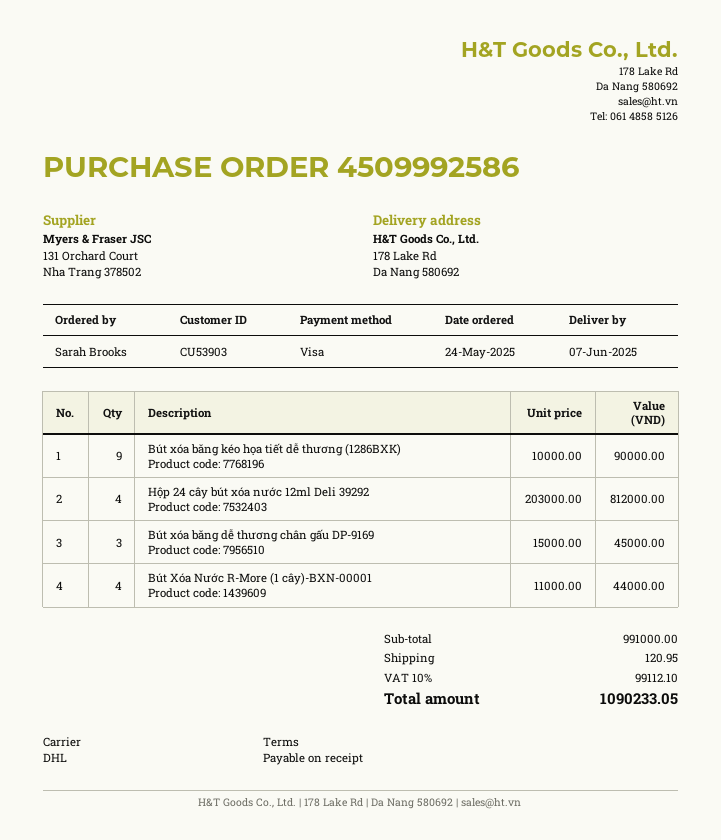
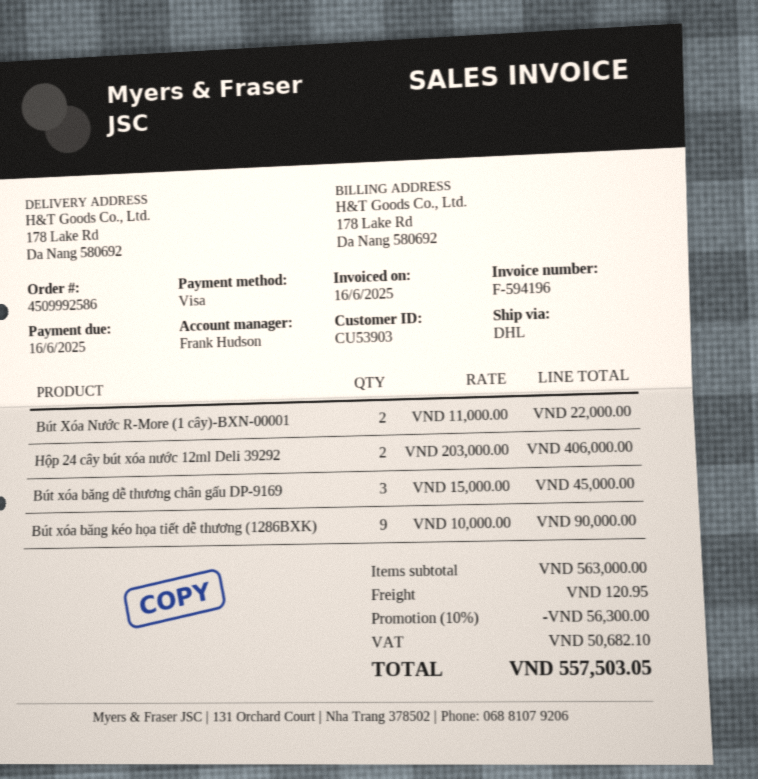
Hộp 24 cây bút xóa nước 12ml Deli 39292: 4 x 203000.00 = 812000.00 -> 2 x 203000.00 = 406000.00
Bút Xóa Nước R-More (1 cây)-BXN-00001: 4 x 11000.00 = 44000.00 -> 2 x 11000.00 = 22000.00
subtotal: 991000.00 -> 563000.00
discount: none -> 10% = 56300.00
tax: 99112.10 -> 50682.10
total: 1090233.05 -> 557503.05

